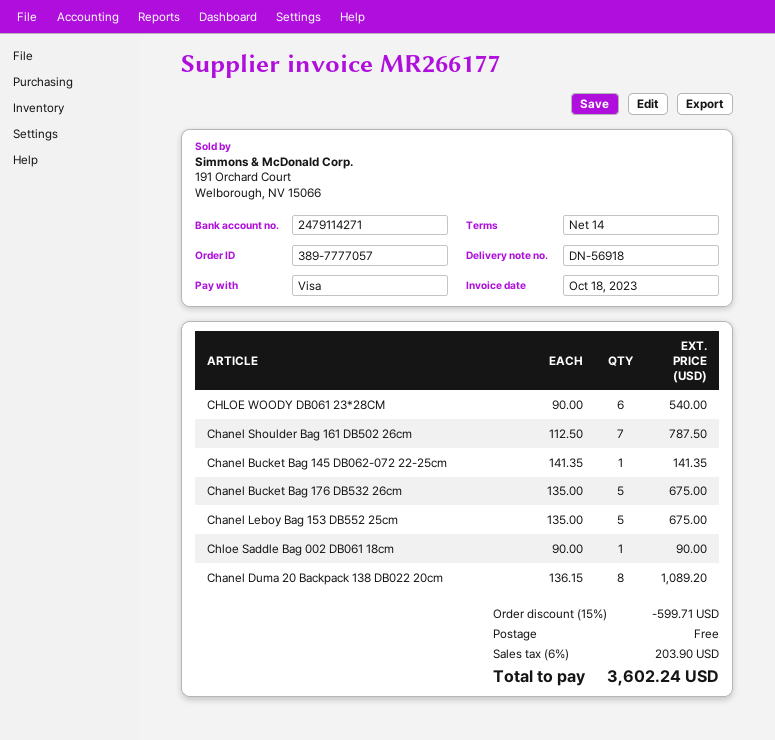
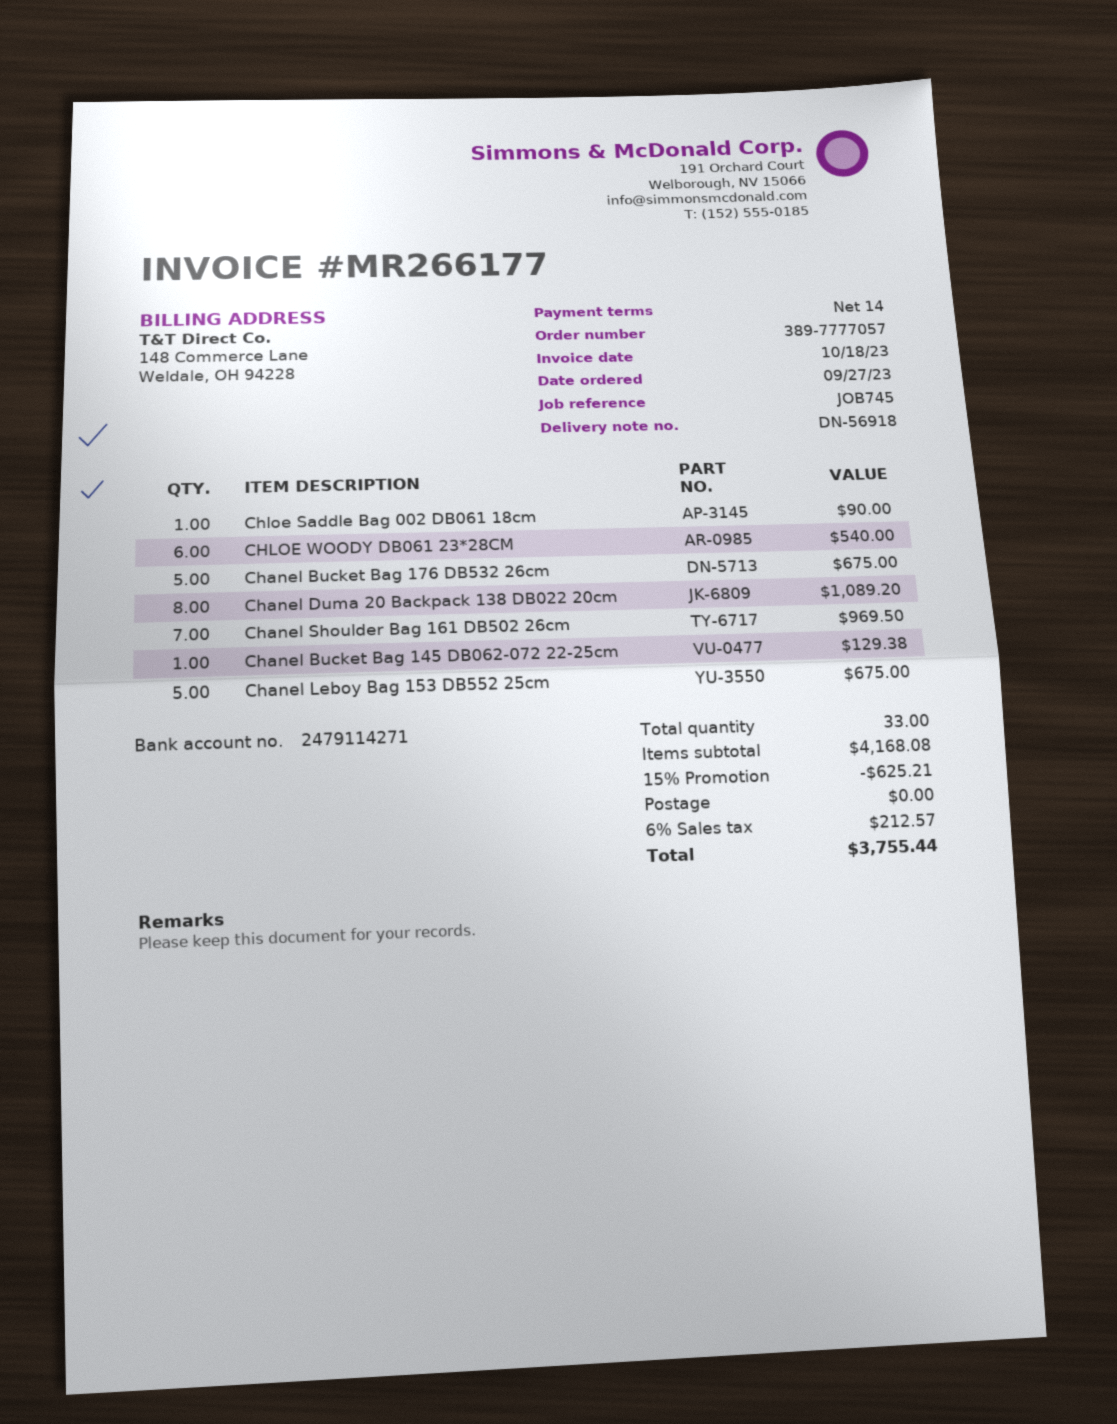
Chanel Shoulder Bag 161 DB502 26cm: 7 for 787.50 -> 7 for 969.50
Chanel Bucket Bag 145 DB062-072 22-25cm: 1 for 141.35 -> 1 for 129.38
discount: 15% = 599.71 -> 15% = 625.21
tax: 6% = 203.90 -> 6% = 212.57
total: 3602.24 -> 3755.44

